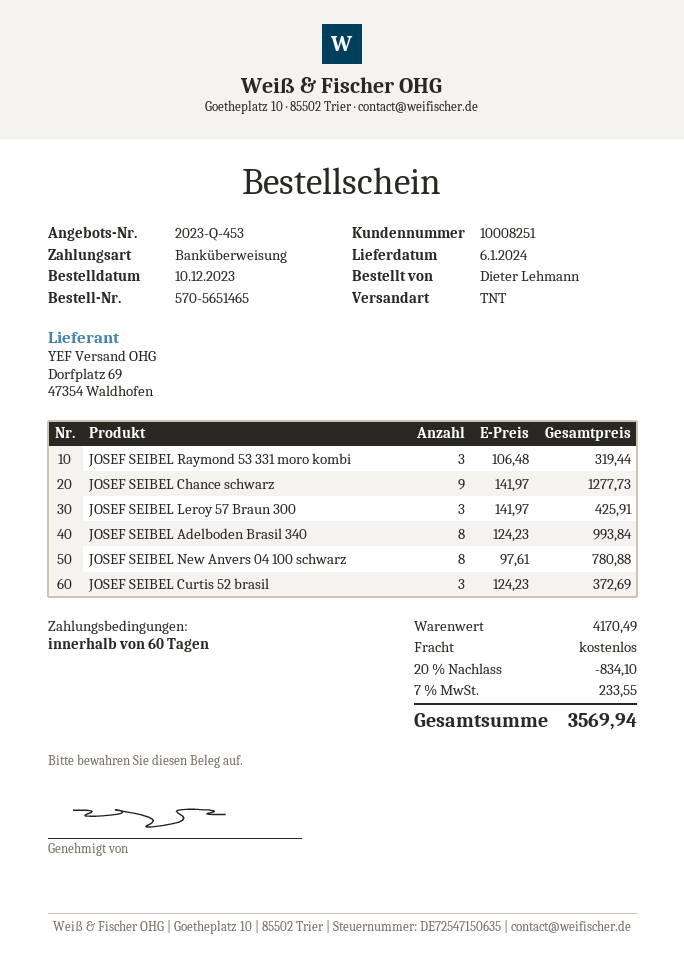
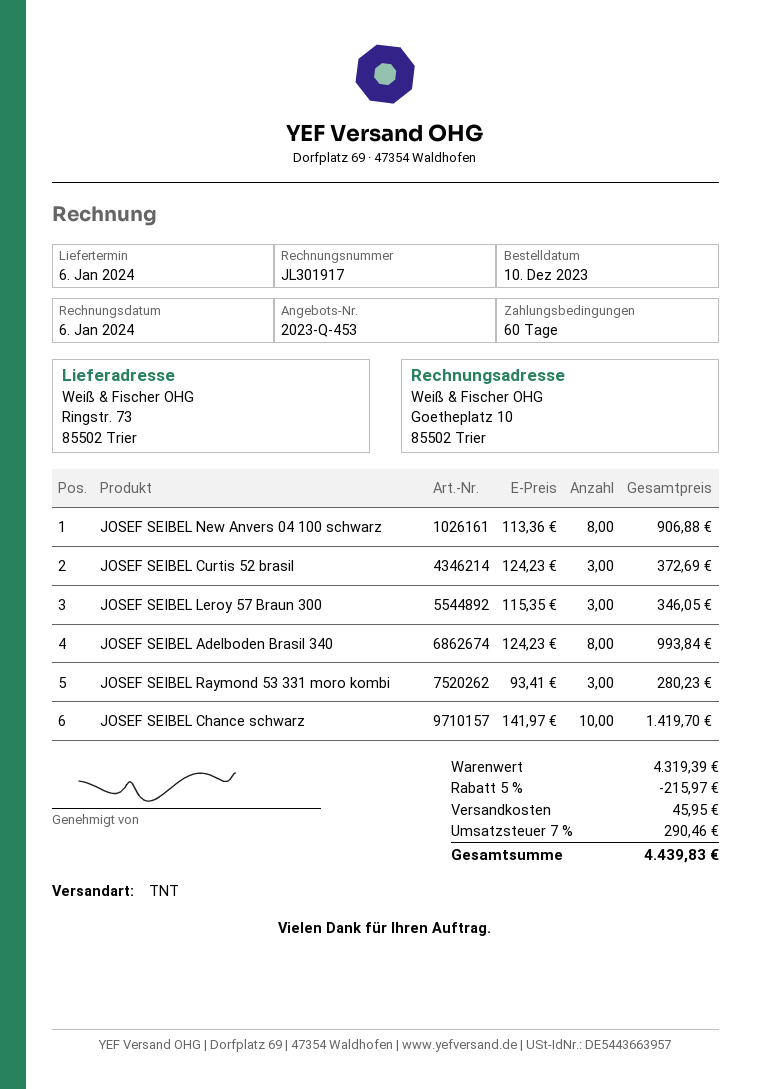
JOSEF SEIBEL Raymond 53 331 moro kombi: 3 x 106.48 = 319.44 -> 3 x 93.41 = 280.23
JOSEF SEIBEL Chance schwarz: 9 x 141.97 = 1277.73 -> 10 x 141.97 = 1419.70
JOSEF SEIBEL Leroy 57 Braun 300: 3 x 141.97 = 425.91 -> 3 x 115.35 = 346.05
JOSEF SEIBEL New Anvers 04 100 schwarz: 8 x 97.61 = 780.88 -> 8 x 113.36 = 906.88
subtotal: 4170.49 -> 4319.39
discount: 20% = 834.10 -> 5% = 215.97
shipping: 0.00 -> 45.95
tax: 7% = 233.55 -> 7% = 290.46
total: 3569.94 -> 4439.83

